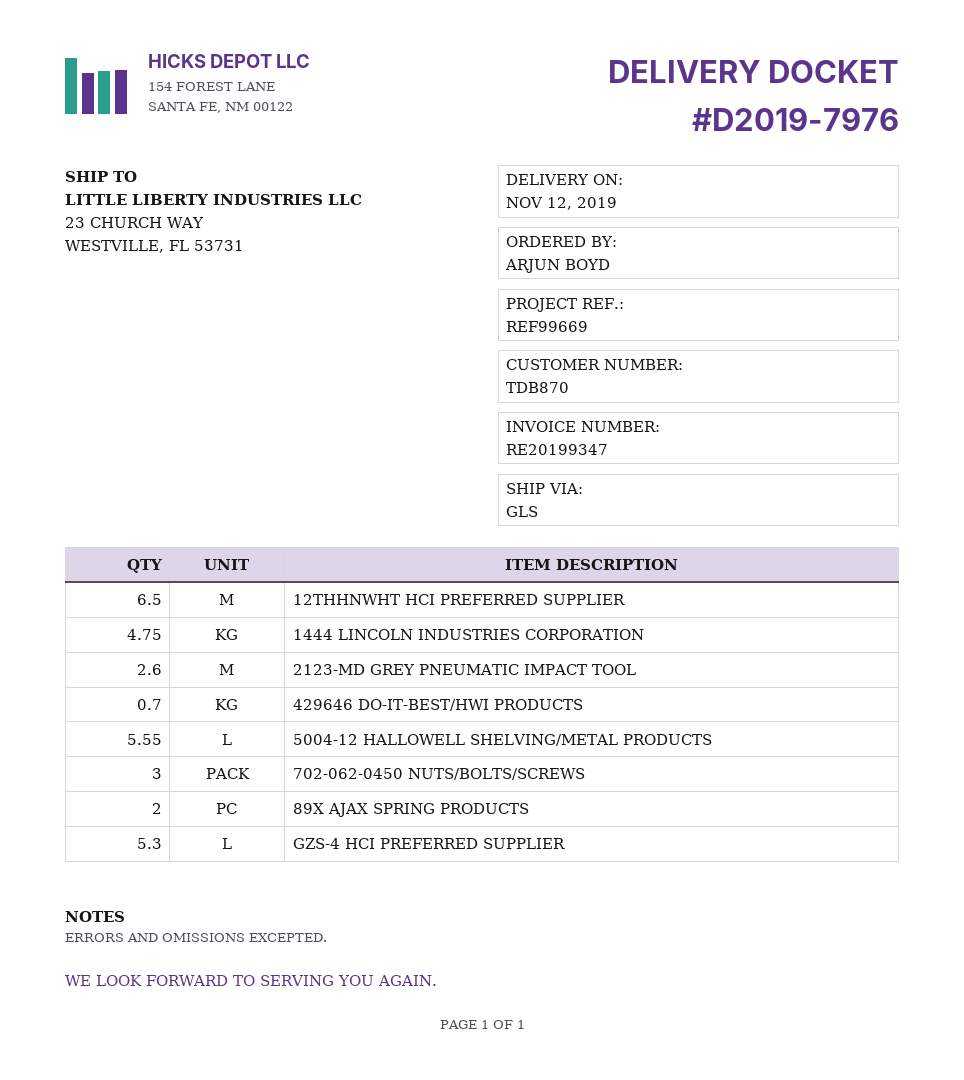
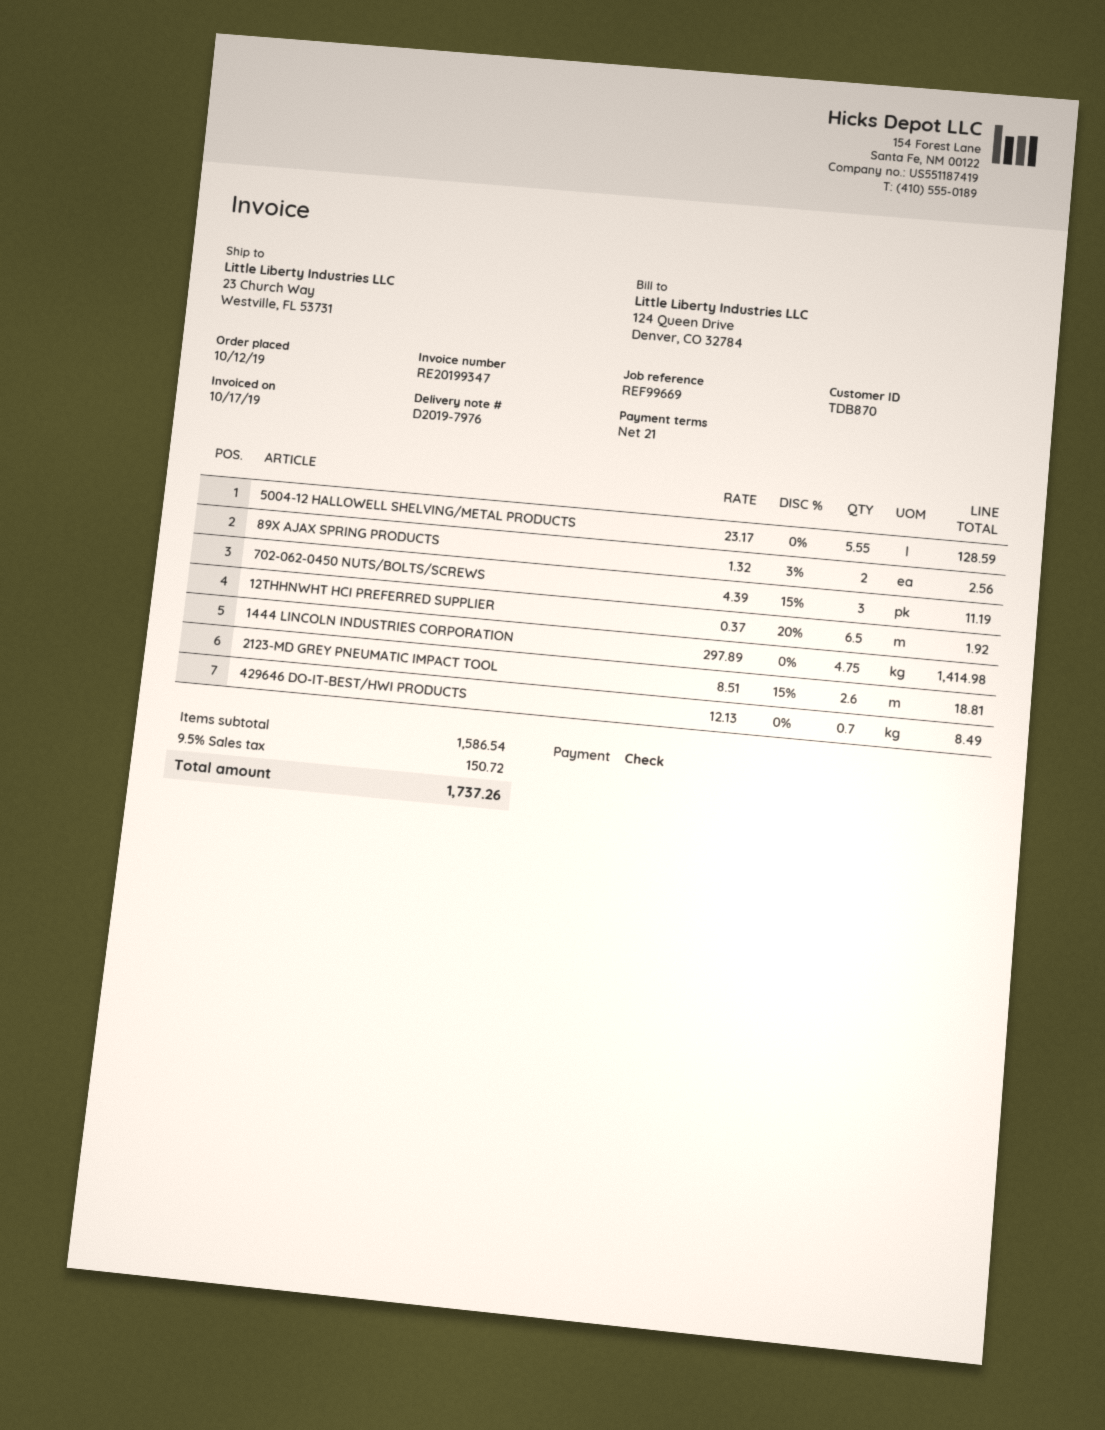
GZS-4 HCI PREFERRED SUPPLIER: 5.3 -> none

